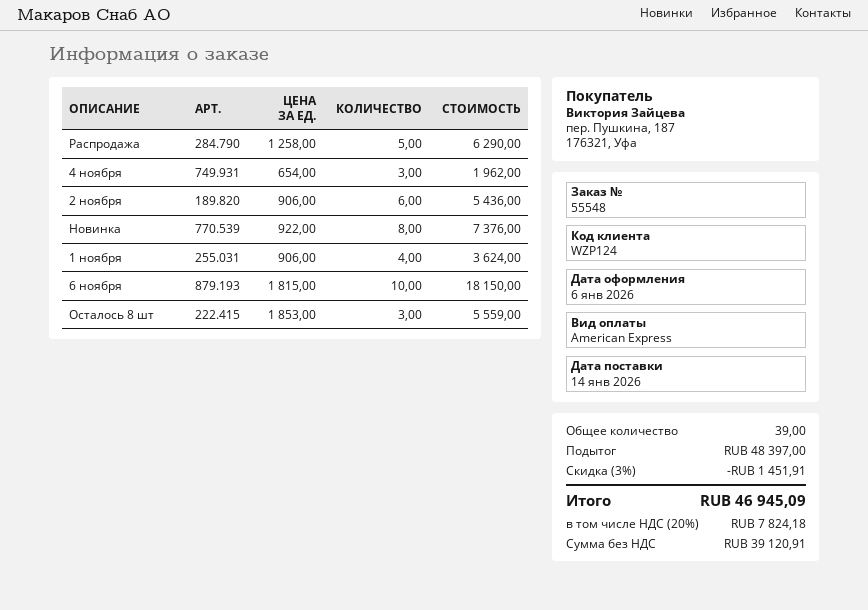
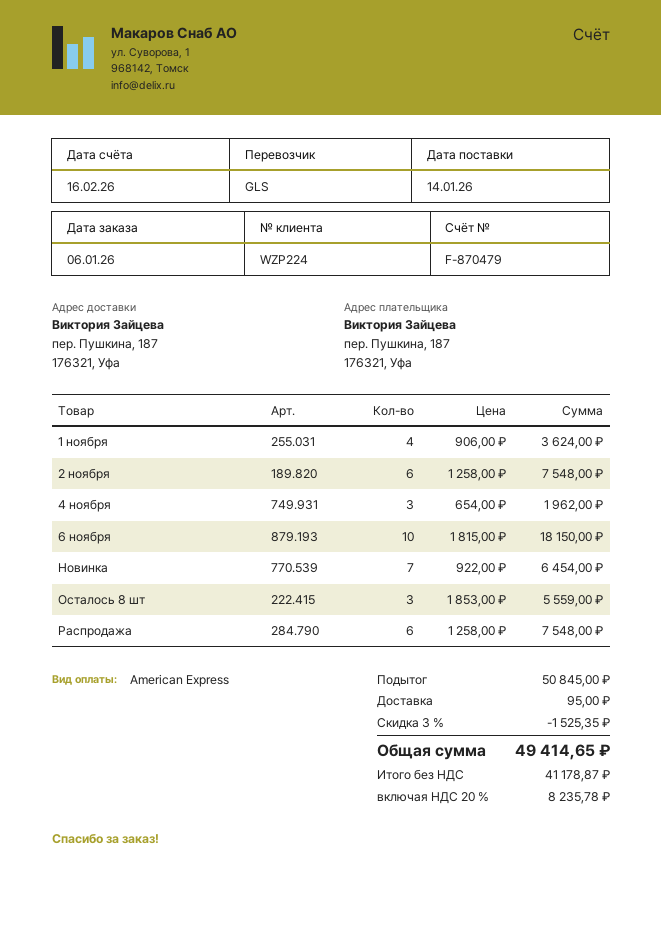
customer number: WZP124 -> WZP224
Распродажа: 5 x 1258.00 = 6290.00 -> 6 x 1258.00 = 7548.00
2 ноября: 6 x 906.00 = 5436.00 -> 6 x 1258.00 = 7548.00
Новинка: 8 x 922.00 = 7376.00 -> 7 x 922.00 = 6454.00
subtotal: 48397.00 -> 50845.00
discount: 3% = 1451.91 -> 3% = 1525.35
shipping: none -> 95.00
net: 39120.91 -> 41178.87
tax: 20% = 7824.18 -> 20% = 8235.78
total: 46945.09 -> 49414.65

